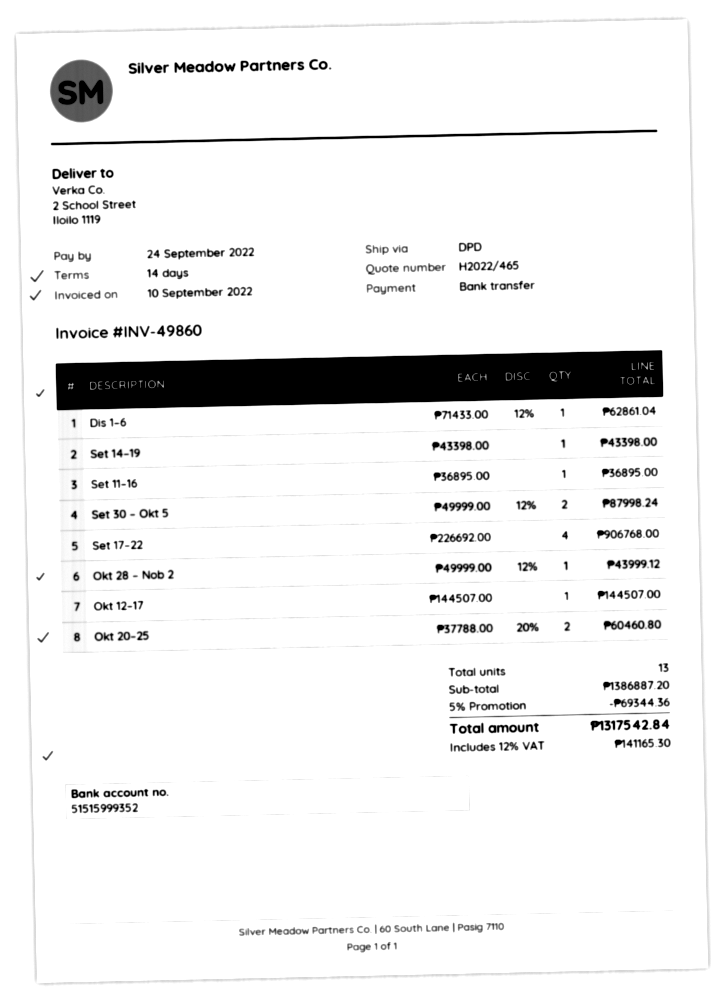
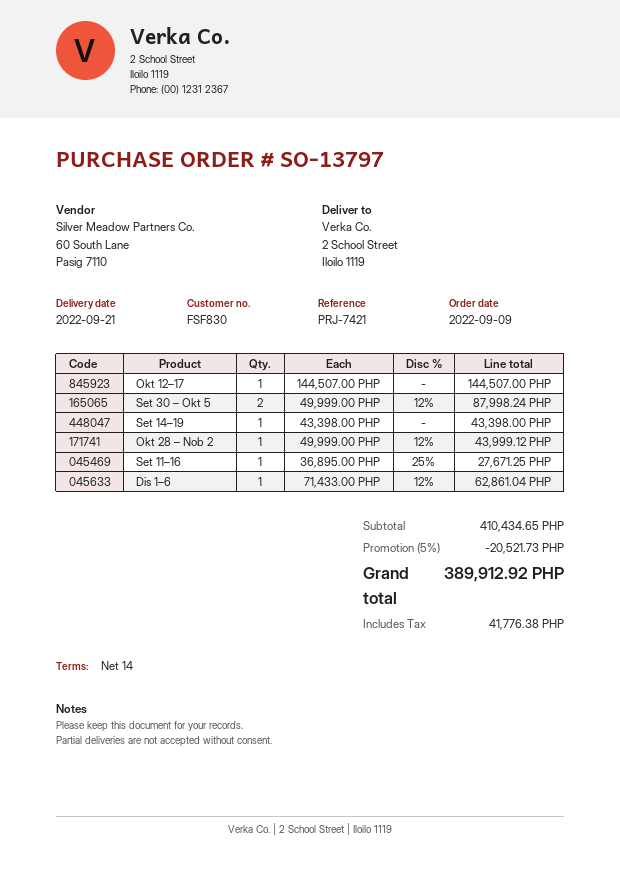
Set 11–16: 1 x 36895.00 = 36895.00 -> 1 x 36895.00 - 25% = 27671.25
Set 17–22: 4 x 226692.00 = 906768.00 -> none
Okt 20–25: 2 x 37788.00 - 20% = 60460.80 -> none
subtotal: 1386887.20 -> 410434.65
discount: 5% = 69344.36 -> 5% = 20521.73
tax: 141165.30 -> 41776.38
total: 1317542.84 -> 389912.92

